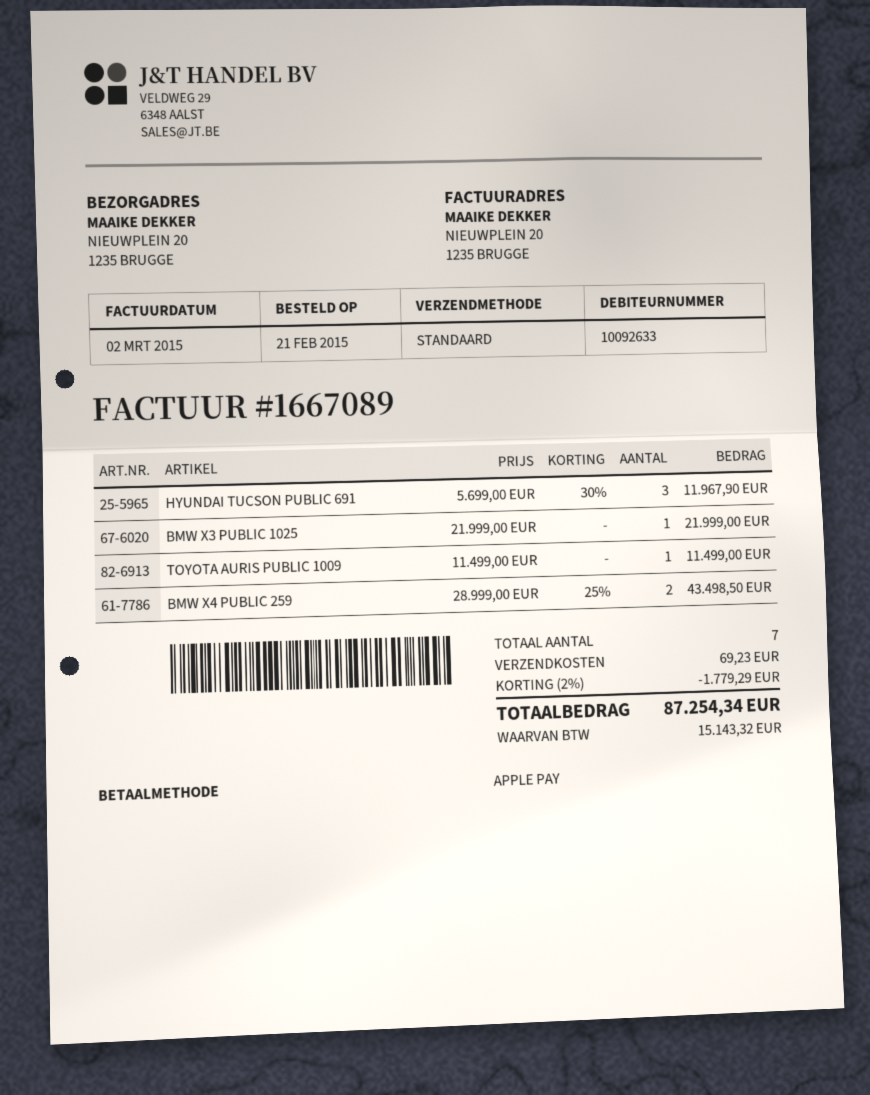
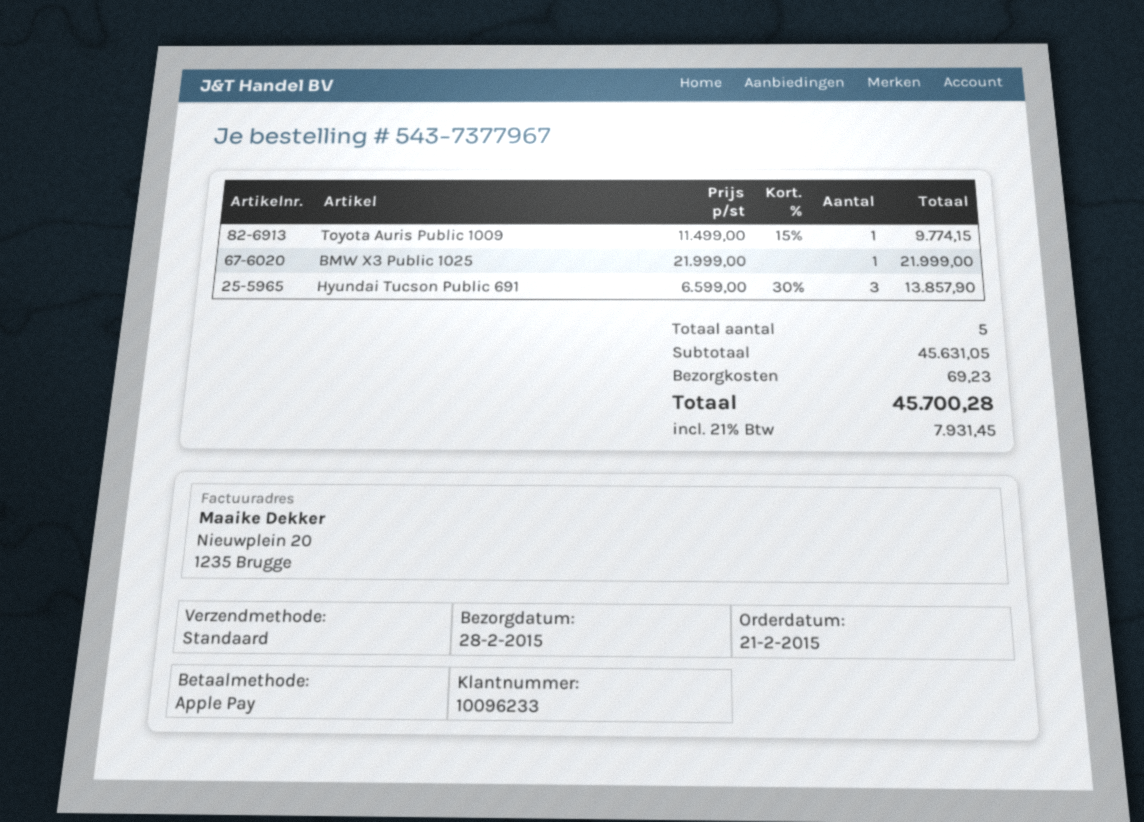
customer number: 10092633 -> 10096233
HYUNDAI TUCSON PUBLIC 691: 3 x 5699.00 - 30% = 11967.90 -> 3 x 6599.00 - 30% = 13857.90
TOYOTA AURIS PUBLIC 1009: 1 x 11499.00 = 11499.00 -> 1 x 11499.00 - 15% = 9774.15
BMW X4 PUBLIC 259: 2 x 28999.00 - 25% = 43498.50 -> none
total quantity: 7 -> 5
discount: 2% = 1779.29 -> none
tax: 15143.32 -> 7931.45
total: 87254.34 -> 45700.28

